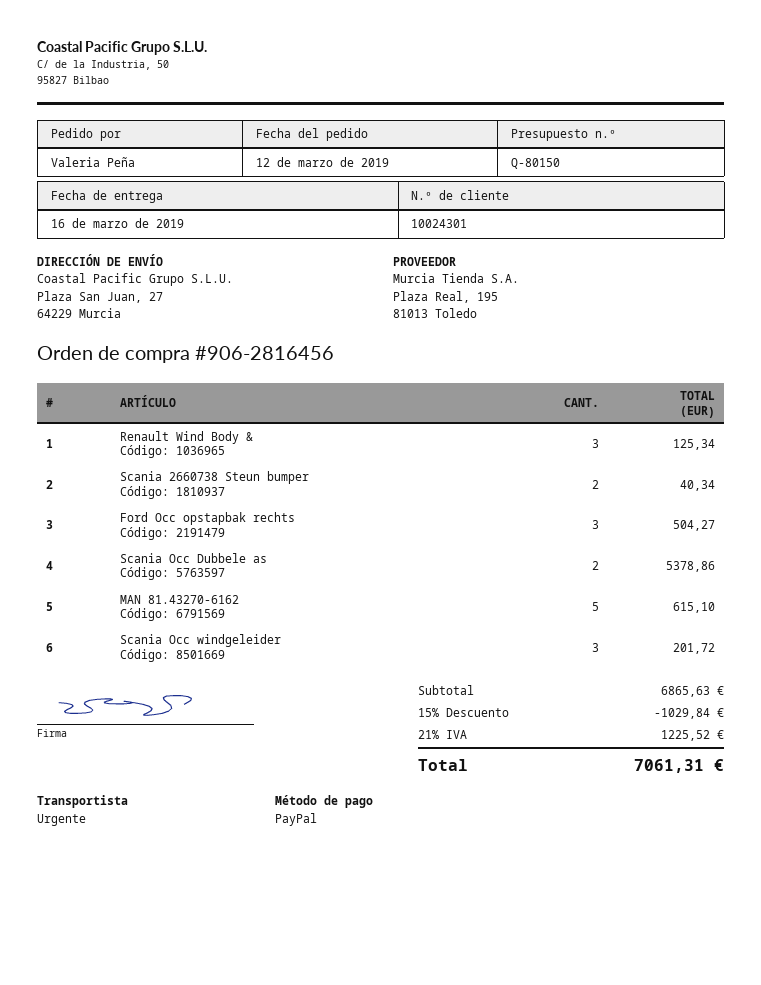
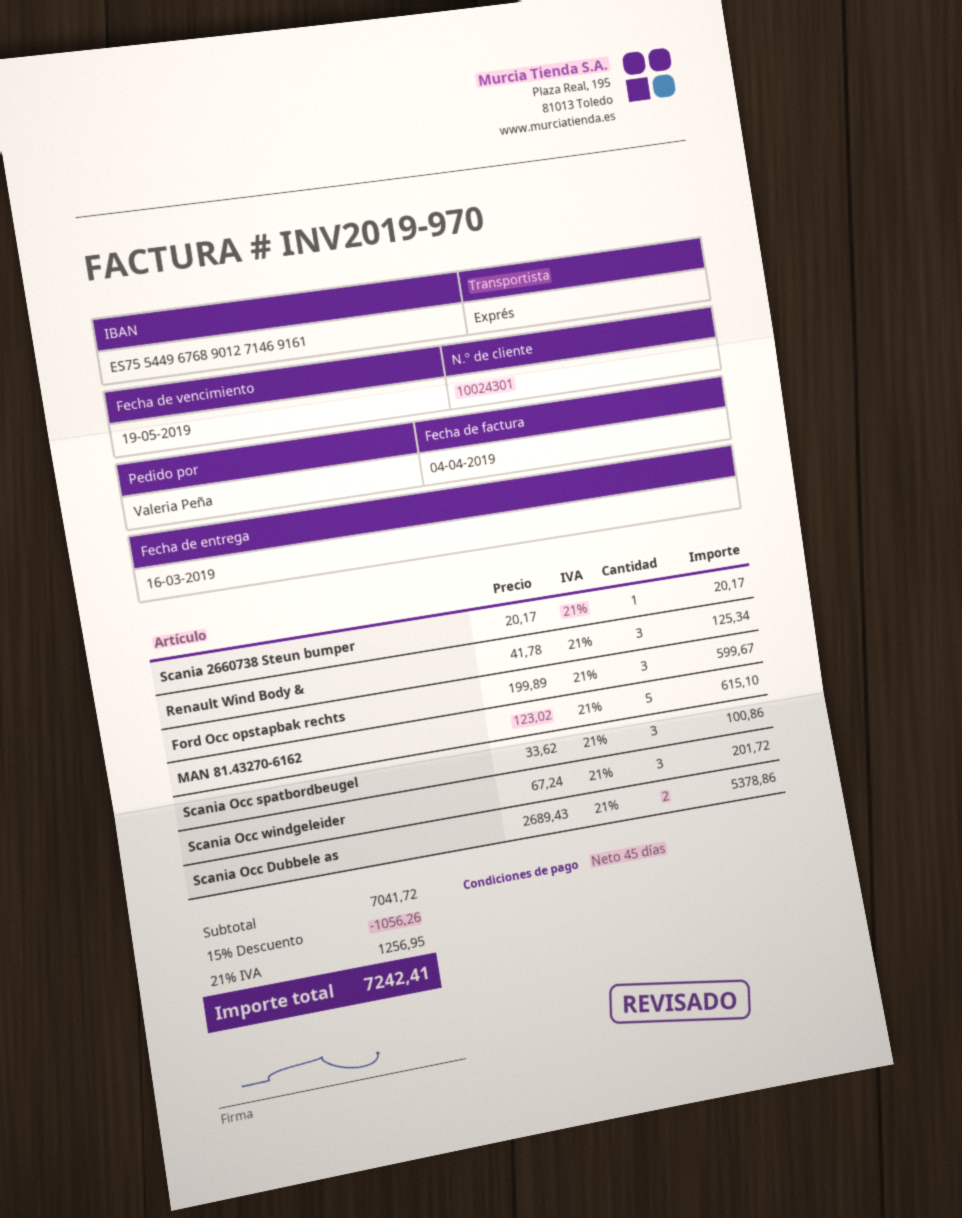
Scania 2660738 Steun bumper: 2 for 40.34 -> 1 for 20.17
Ford Occ opstapbak rechts: 3 for 504.27 -> 3 for 599.67
Scania Occ spatbordbeugel: none -> 3 for 100.86
subtotal: 6865.63 -> 7041.72
discount: 15% = 1029.84 -> 15% = 1056.26
tax: 21% = 1225.52 -> 21% = 1256.95
total: 7061.31 -> 7242.41

